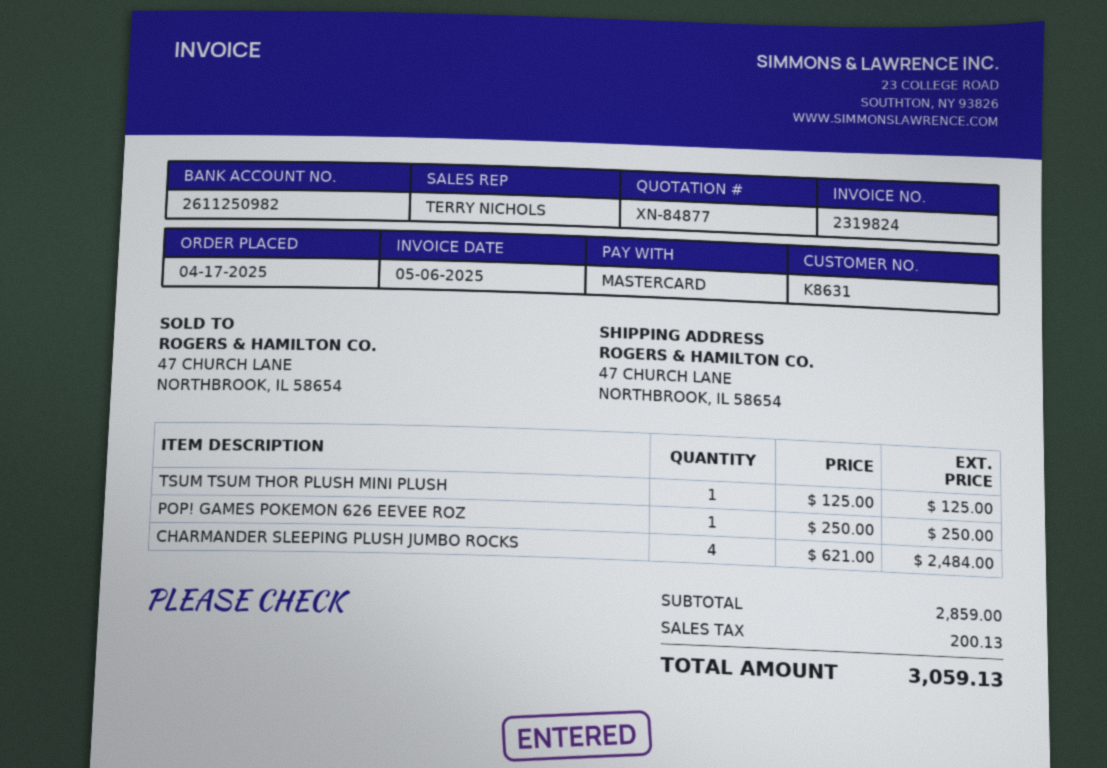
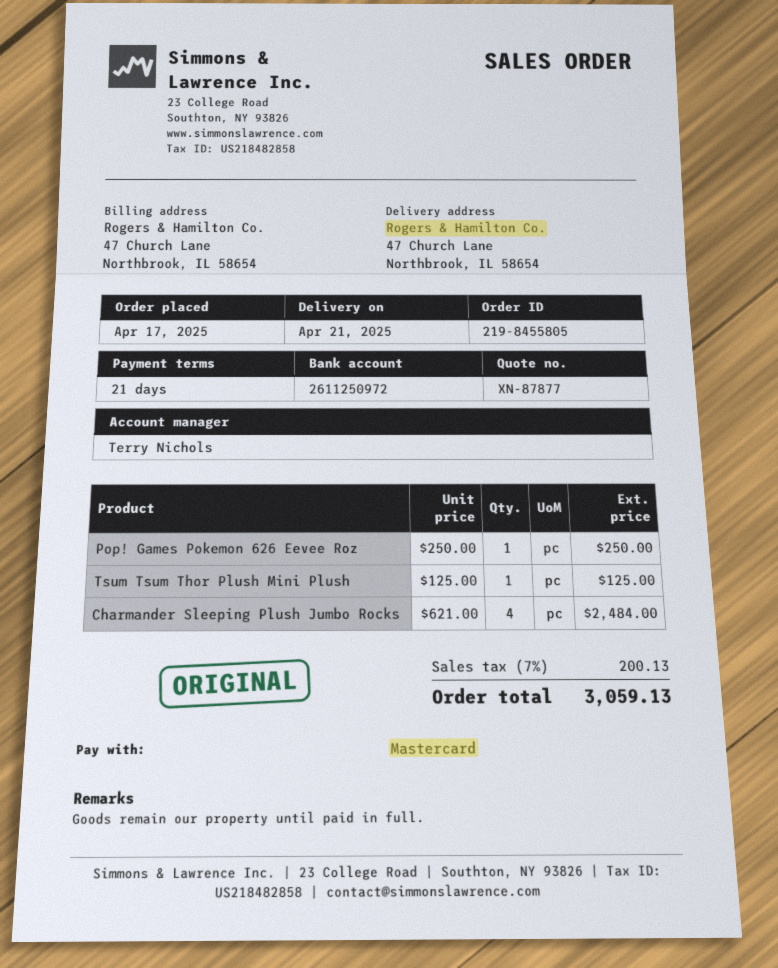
quote number: XN-84877 -> XN-87877
bank account: 2611250982 -> 2611250972

